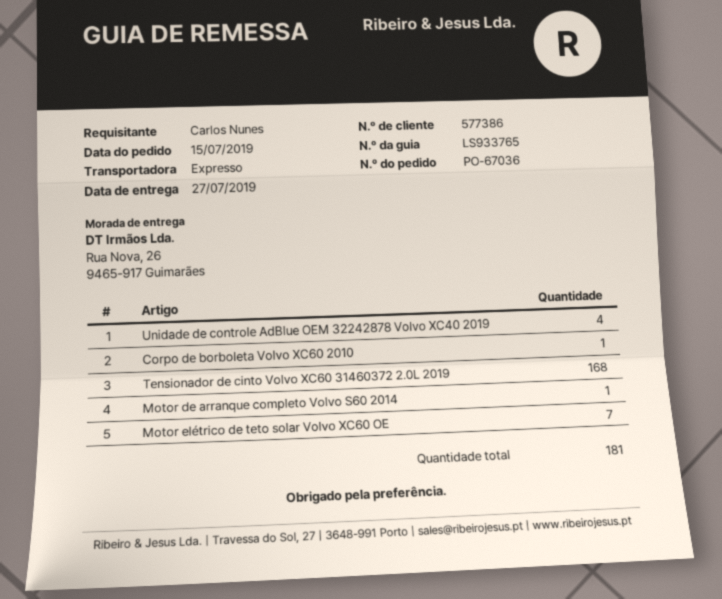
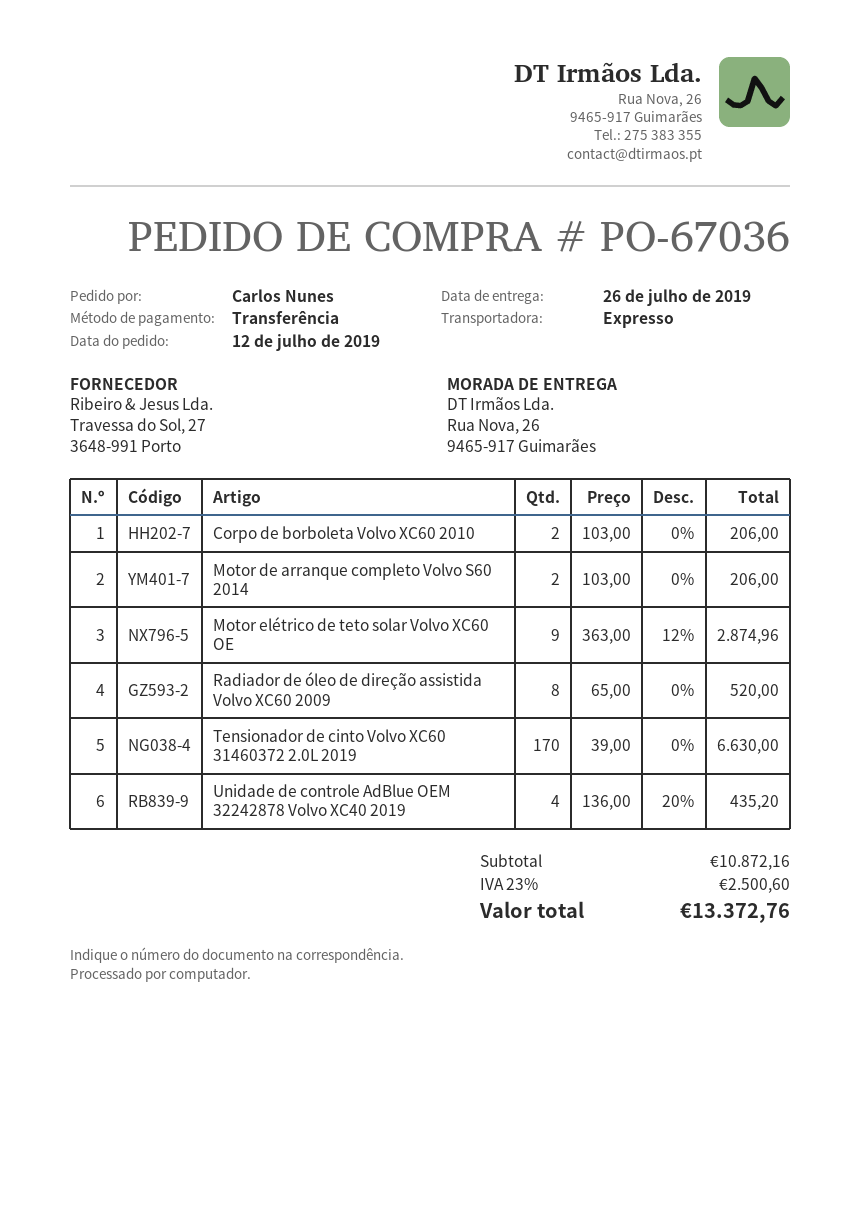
order date: 2019-07-15 -> 2019-07-12
delivery date: 2019-07-27 -> 2019-07-26
Corpo de borboleta Volvo XC60 2010: 1 -> 2
Tensionador de cinto Volvo XC60 31460372 2.0L 2019: 168 -> 170
Motor de arranque completo Volvo S60 2014: 1 -> 2
Motor elétrico de teto solar Volvo XC60 OE: 7 -> 9
Radiador de óleo de direção assistida Volvo XC60 2009: none -> 8

